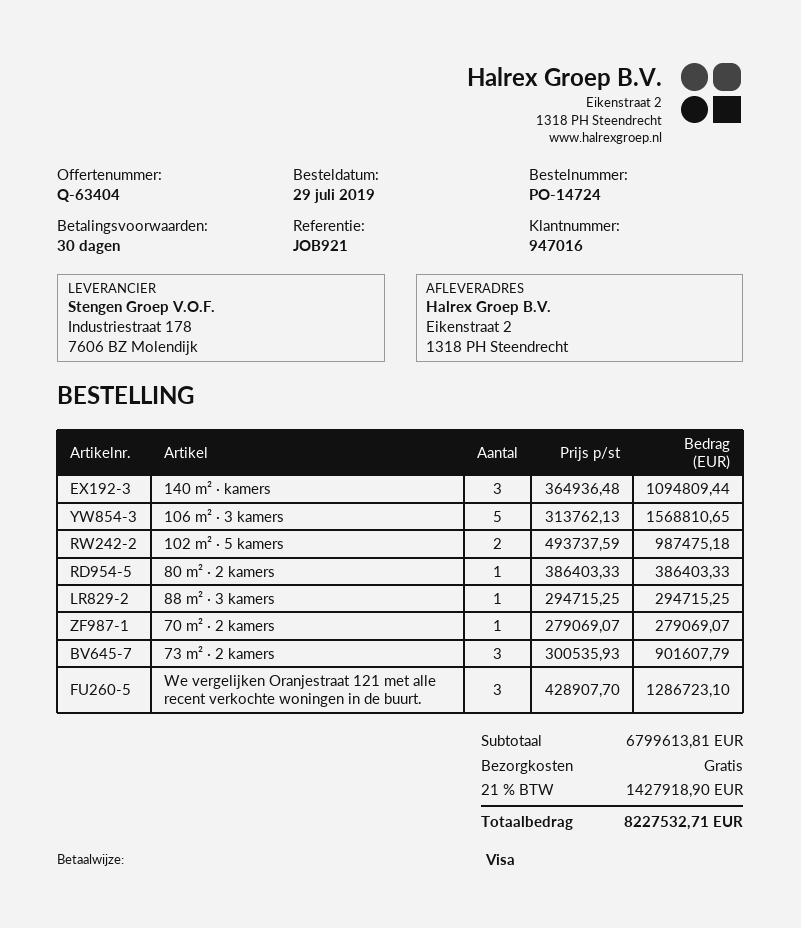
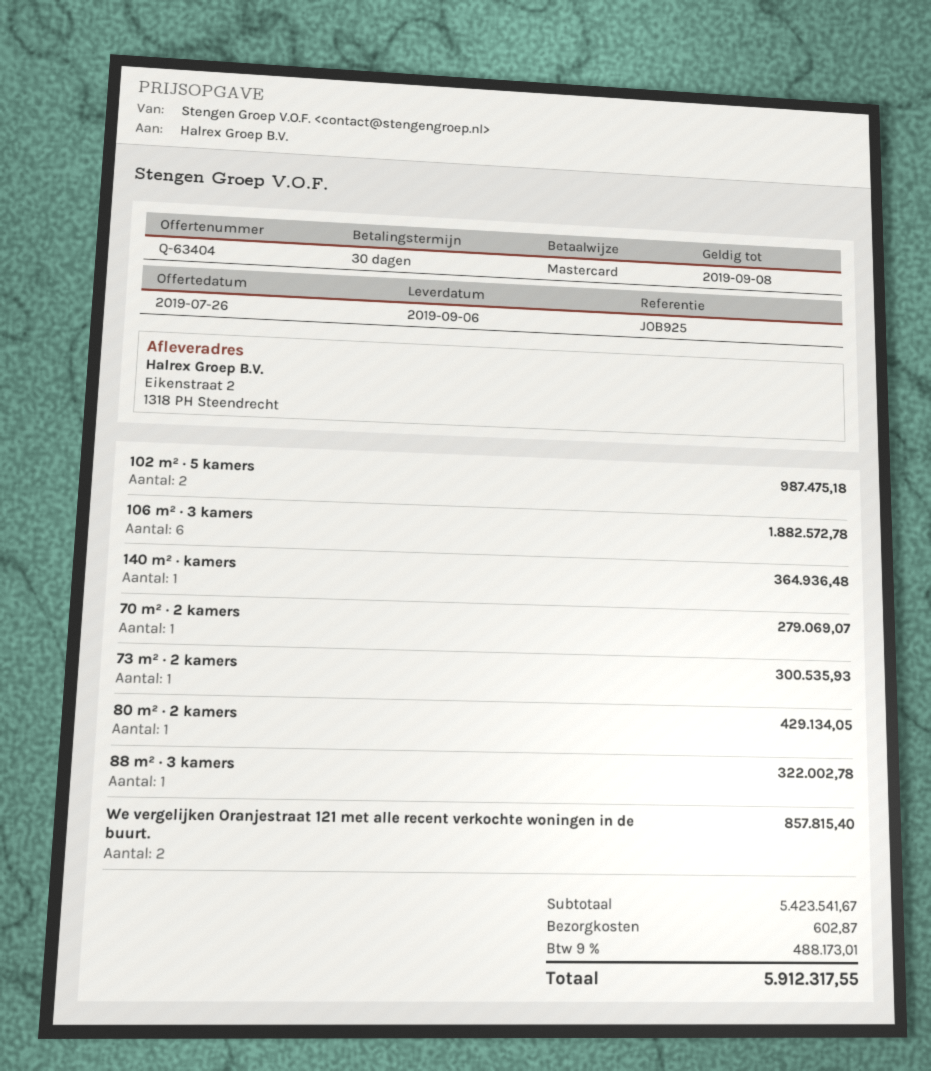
reference: JOB921 -> JOB925
payment method: Visa -> Mastercard
140 m² · kamers: 3 for 1094809.44 -> 1 for 364936.48
106 m² · 3 kamers: 5 for 1568810.65 -> 6 for 1882572.78
80 m² · 2 kamers: 1 for 386403.33 -> 1 for 429134.05
88 m² · 3 kamers: 1 for 294715.25 -> 1 for 322002.78
73 m² · 2 kamers: 3 for 901607.79 -> 1 for 300535.93
We vergelijken Oranjestraat 121 met alle recent verkochte woningen in de buurt.: 3 for 1286723.10 -> 2 for 857815.40
subtotal: 6799613.81 -> 5423541.67
shipping: 0.00 -> 602.87
tax: 21% = 1427918.90 -> 9% = 488173.01
total: 8227532.71 -> 5912317.55

